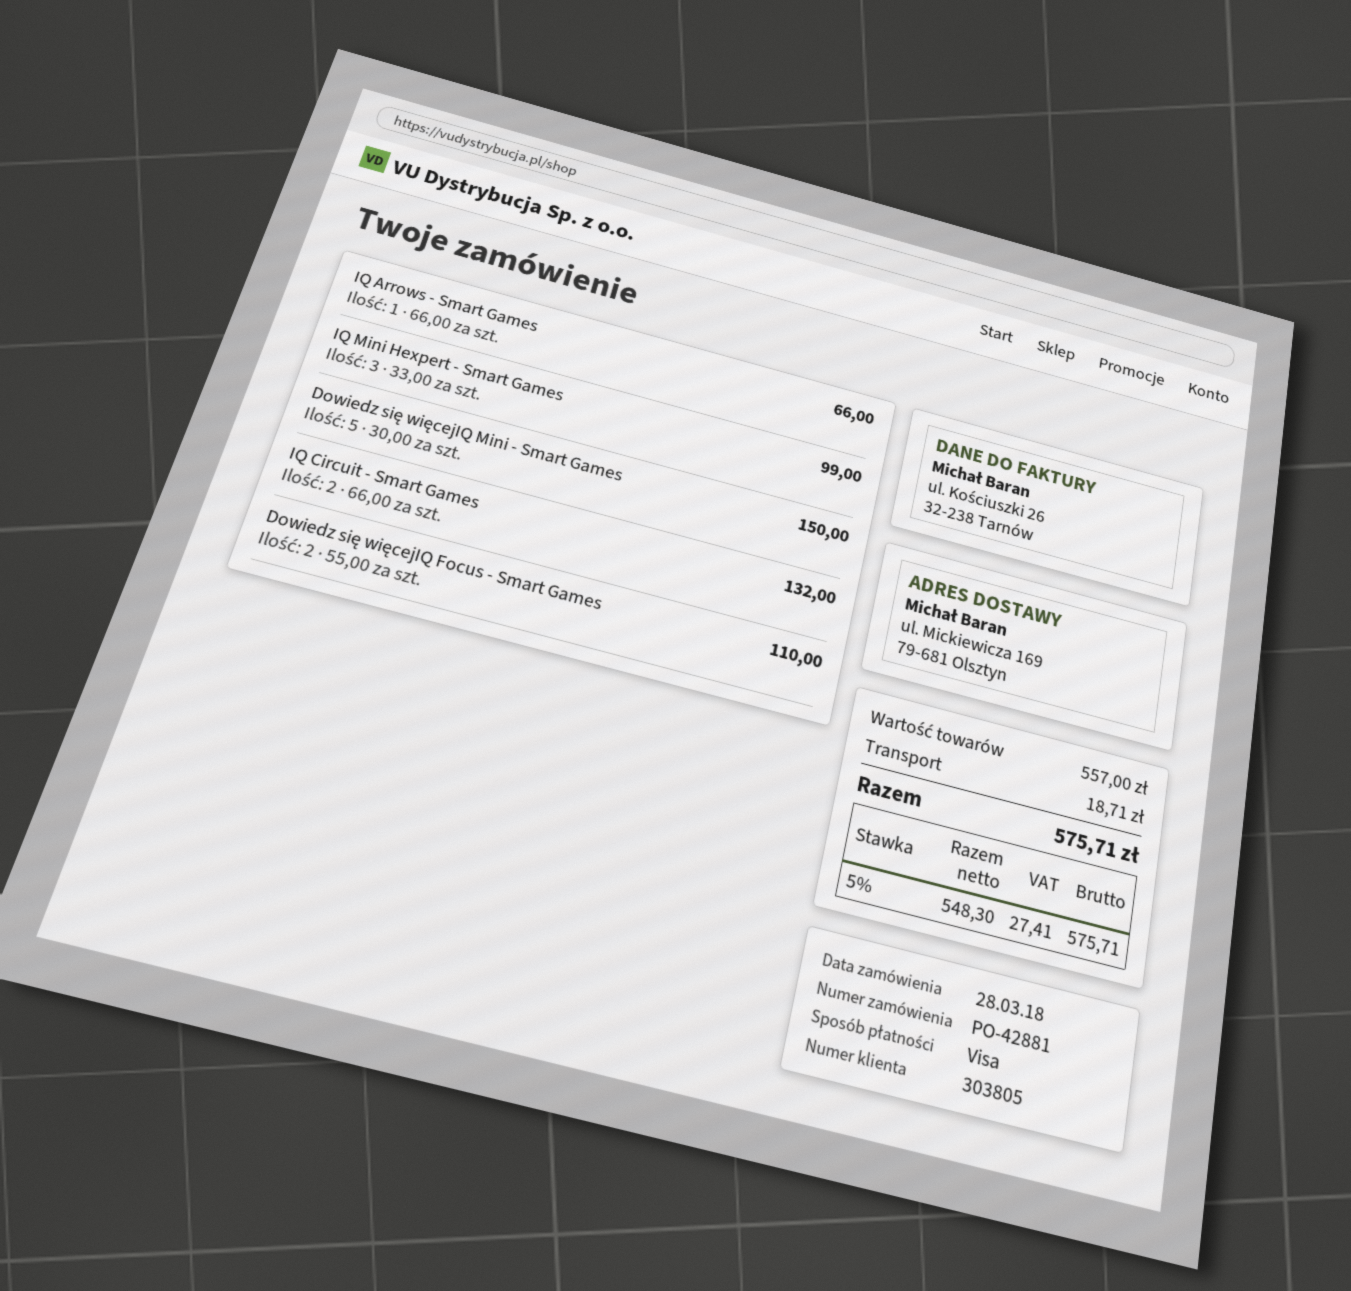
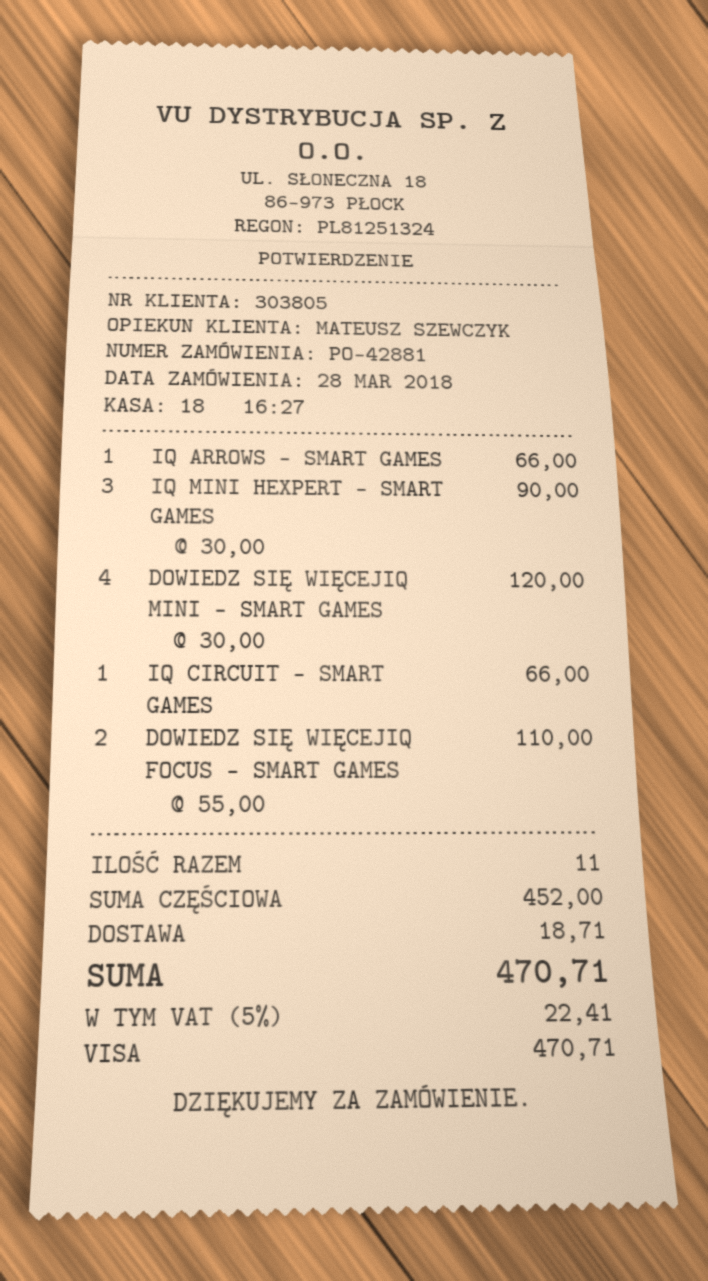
IQ Mini Hexpert - Smart Games: 3 x 33.00 = 99.00 -> 3 x 30.00 = 90.00
Dowiedz się więcejIQ Mini - Smart Games: 5 x 30.00 = 150.00 -> 4 x 30.00 = 120.00
IQ Circuit - Smart Games: 2 x 66.00 = 132.00 -> 1 x 66.00 = 66.00
subtotal: 557.00 -> 452.00
tax: 5% = 27.41 -> 5% = 22.41
total: 575.71 -> 470.71

